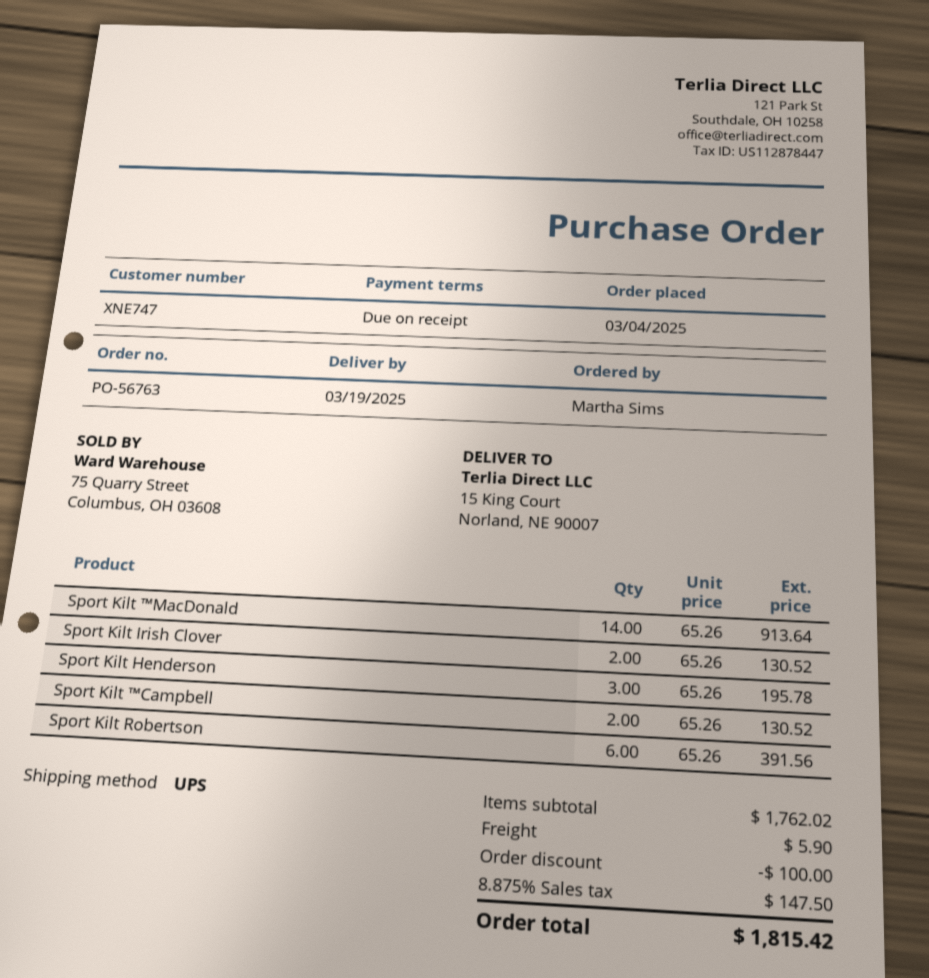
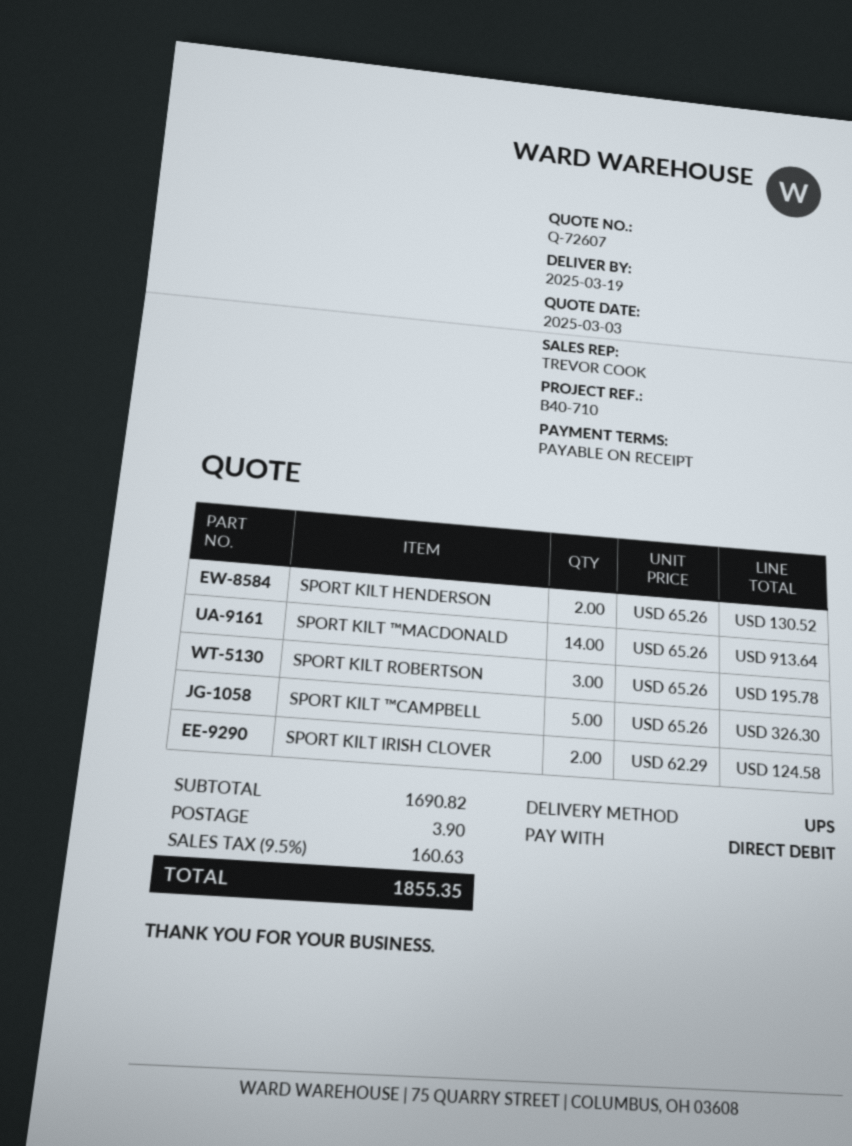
Sport Kilt Irish Clover: 2 x 65.26 = 130.52 -> 2 x 62.29 = 124.58
Sport Kilt Henderson: 3 x 65.26 = 195.78 -> 2 x 65.26 = 130.52
Sport Kilt ™Campbell: 2 x 65.26 = 130.52 -> 5 x 65.26 = 326.30
Sport Kilt Robertson: 6 x 65.26 = 391.56 -> 3 x 65.26 = 195.78
subtotal: 1762.02 -> 1690.82
discount: 100.00 -> none
shipping: 5.90 -> 3.90
tax: 8.875% = 147.50 -> 9.5% = 160.63
total: 1815.42 -> 1855.35

